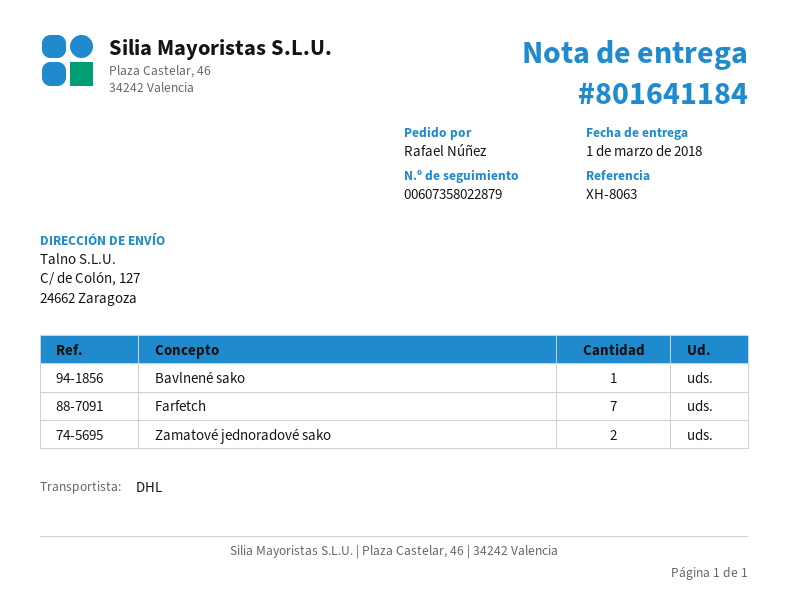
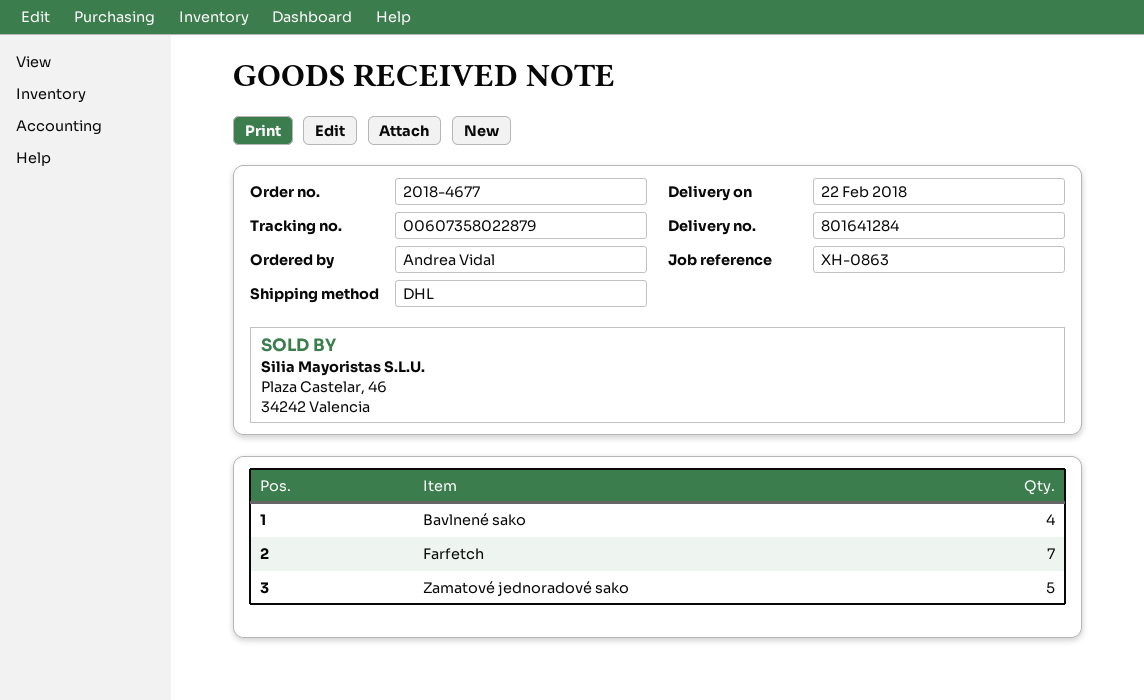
delivery note number: 801641184 -> 801641284
delivery date: 2018-03-01 -> 2018-02-22
reference: XH-8063 -> XH-0863
ordered by: Rafael Núñez -> Andrea Vidal
Bavlnené sako: 1 -> 4
Zamatové jednoradové sako: 2 -> 5

